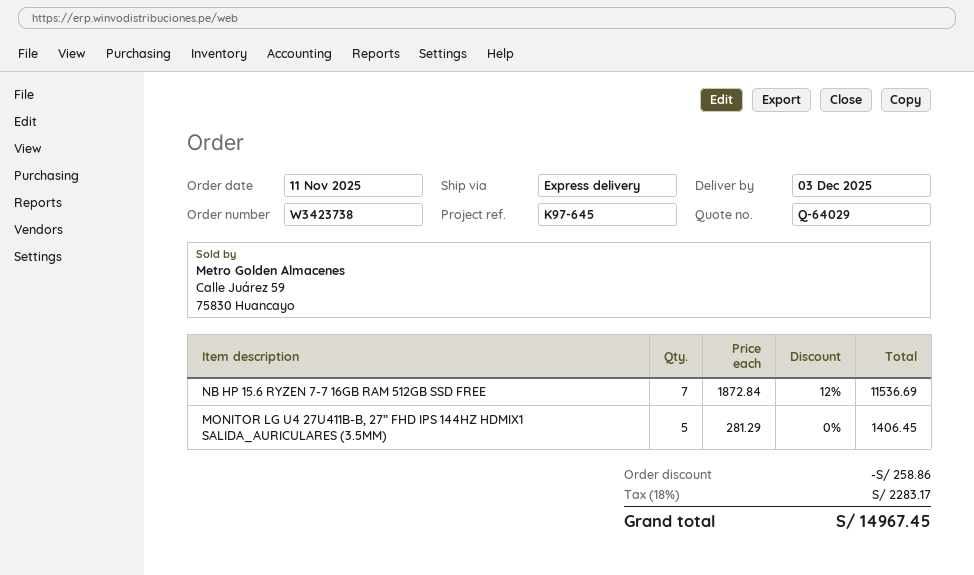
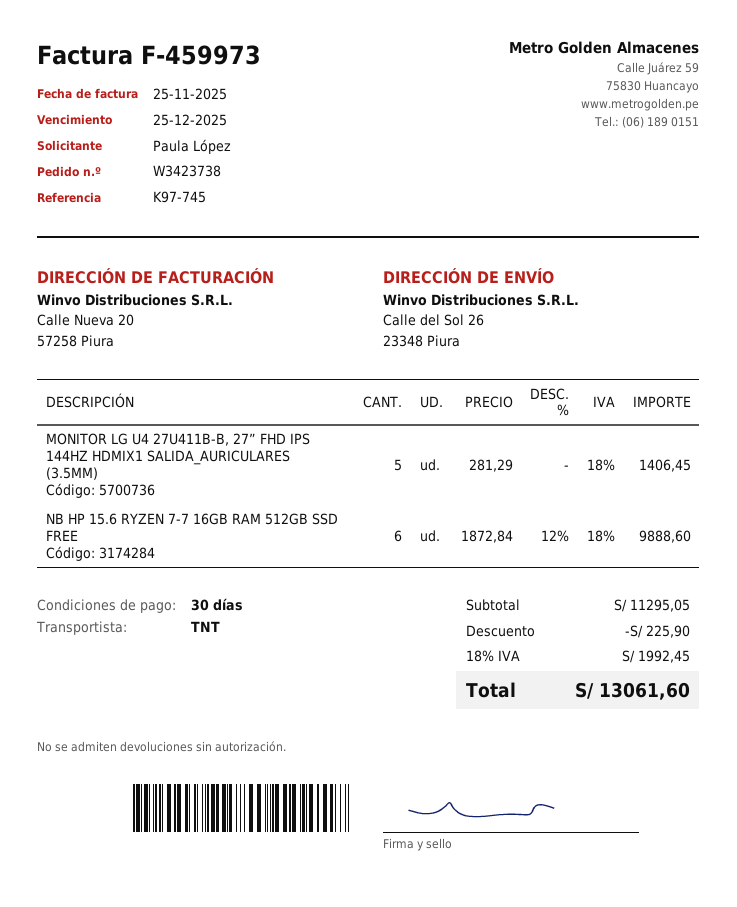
reference: K97-645 -> K97-745
shipping method: express -> TNT
NB HP 15.6 RYZEN 7-7 16GB RAM 512GB SSD FREE: 7 x 1872.84 - 12% = 11536.69 -> 6 x 1872.84 - 12% = 9888.60
discount: 258.86 -> 225.90
tax: 18% = 2283.17 -> 18% = 1992.45
total: 14967.45 -> 13061.60

